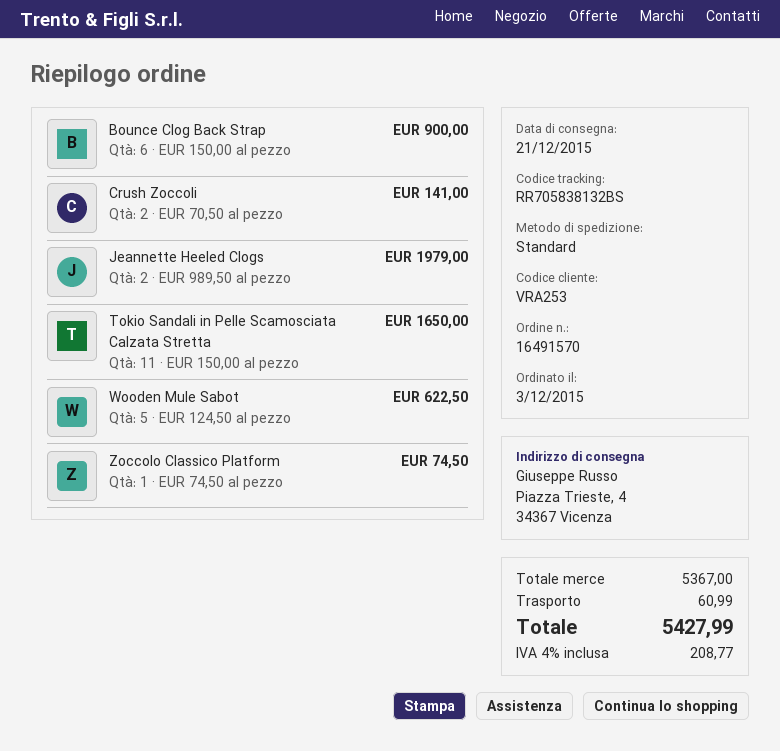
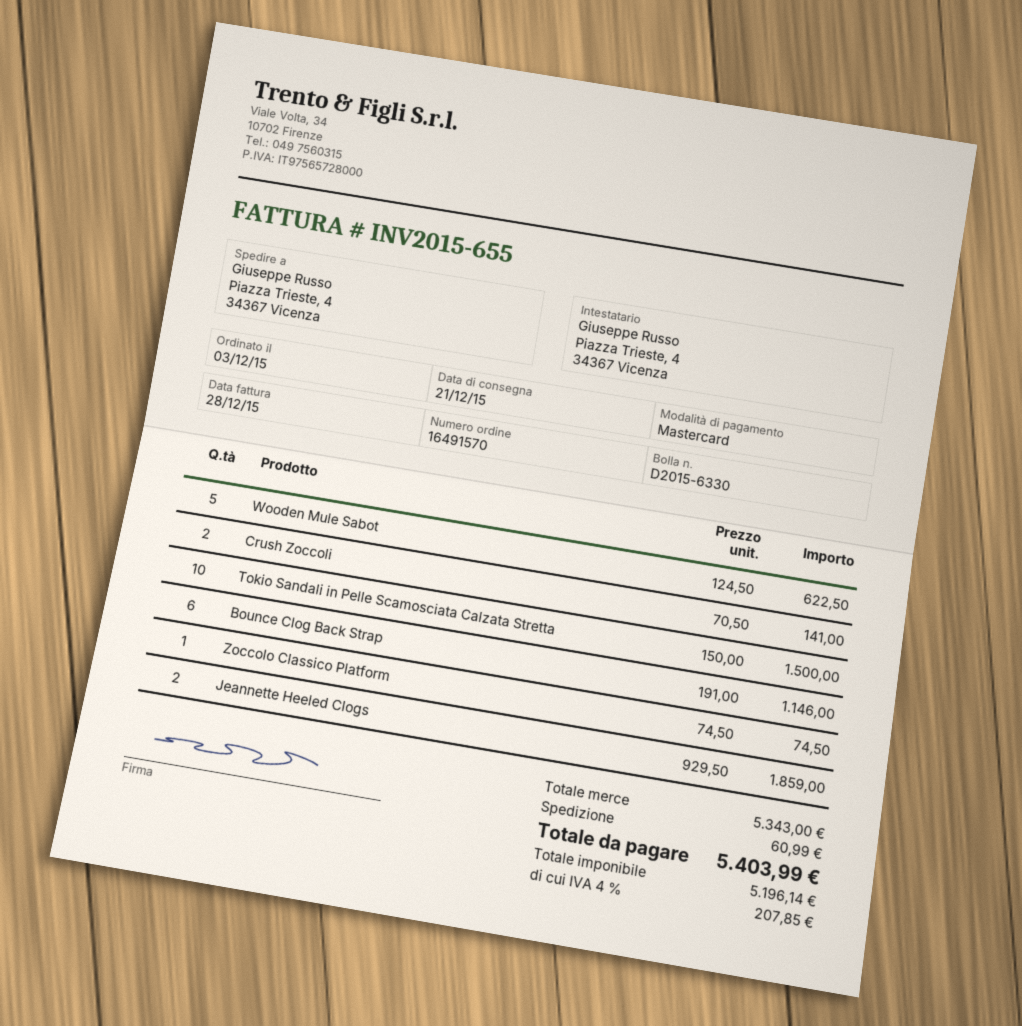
Bounce Clog Back Strap: 6 x 150.00 = 900.00 -> 6 x 191.00 = 1146.00
Jeannette Heeled Clogs: 2 x 989.50 = 1979.00 -> 2 x 929.50 = 1859.00
Tokio Sandali in Pelle Scamosciata Calzata Stretta: 11 x 150.00 = 1650.00 -> 10 x 150.00 = 1500.00
subtotal: 5367.00 -> 5343.00
tax: 4% = 208.77 -> 4% = 207.85
total: 5427.99 -> 5403.99

